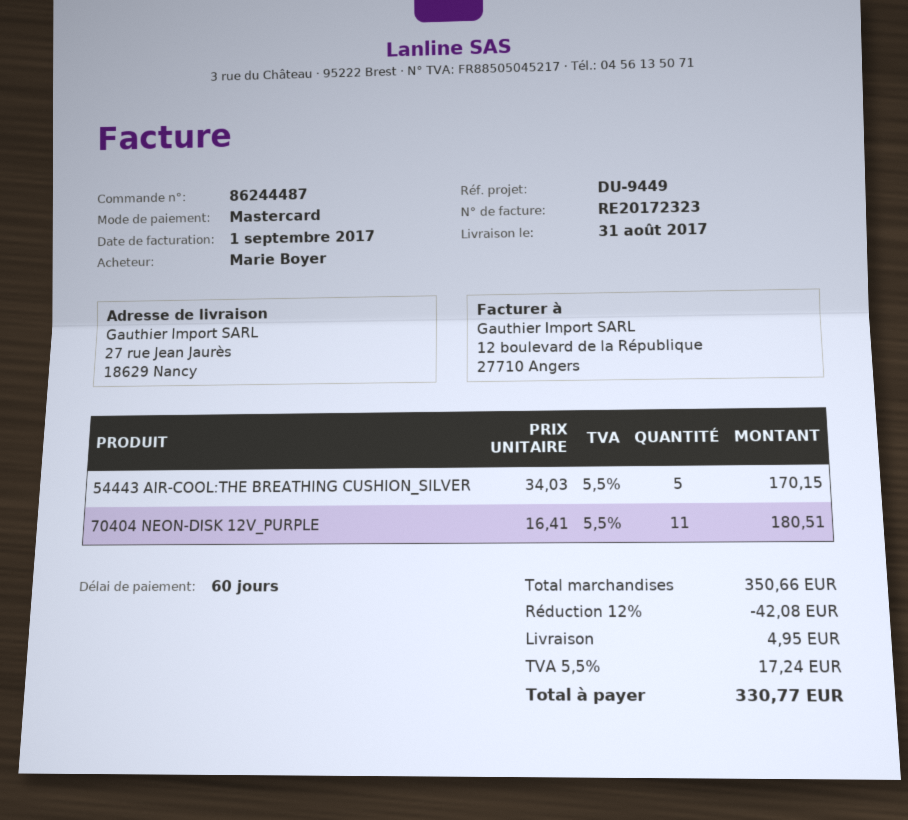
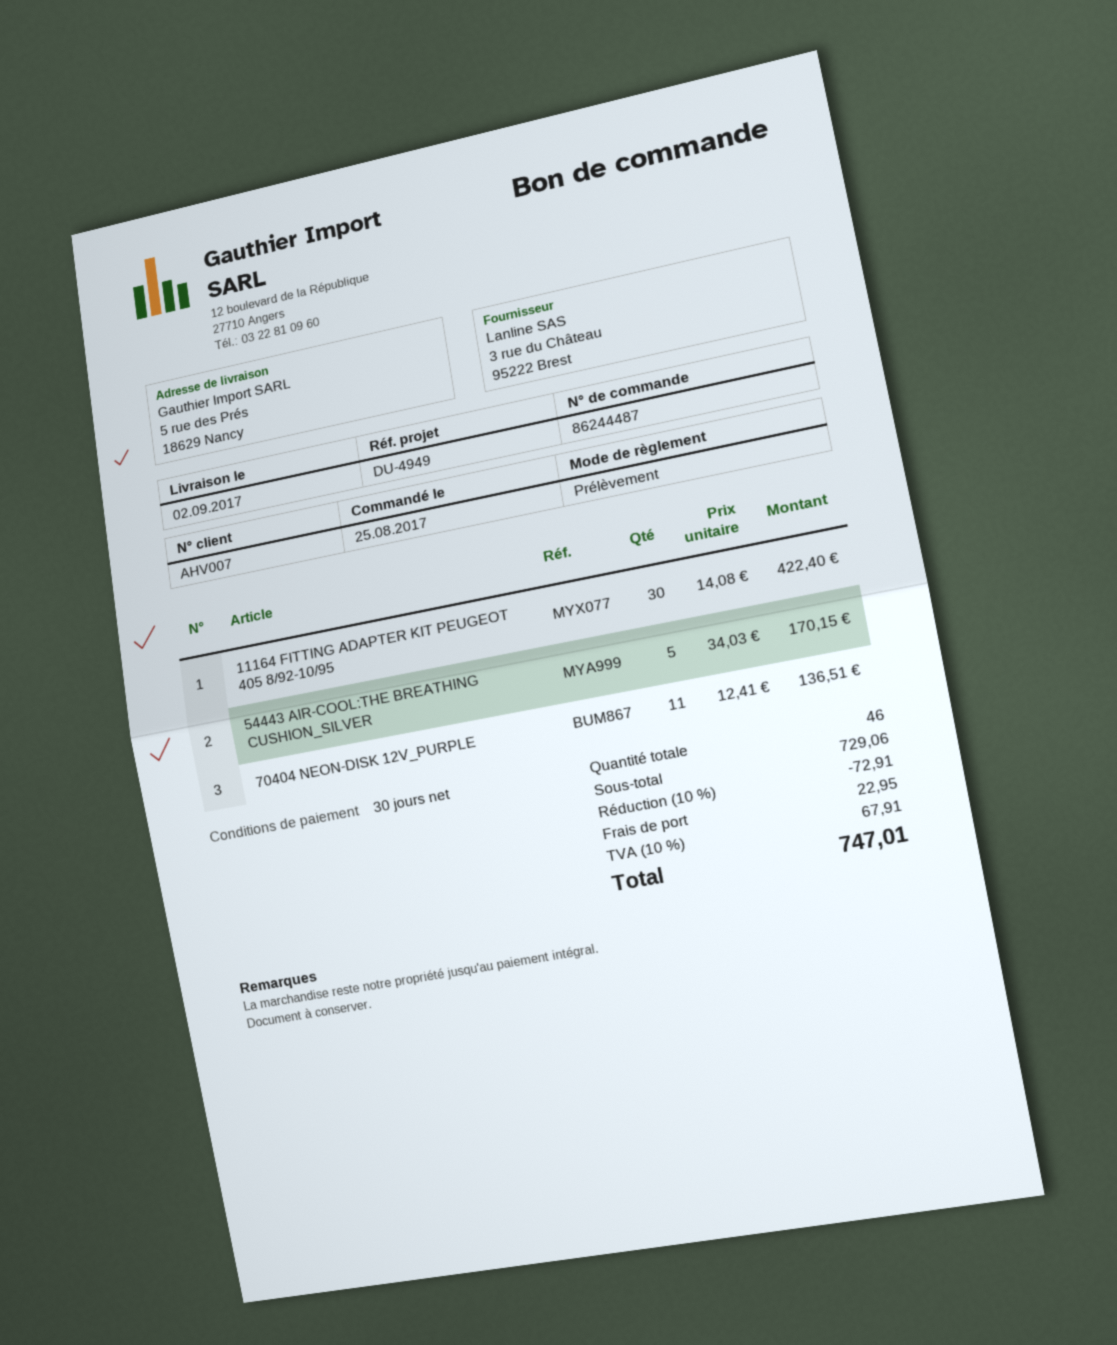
delivery date: 2017-08-31 -> 2017-09-02
payment terms: 60 days -> 30 days
reference: DU-9449 -> DU-4949
payment method: Mastercard -> direct debit
ship to: 27 rue Jean Jaurès, 18629 Nancy -> 5 rue des Prés, 18629 Nancy
70404 NEON-DISK 12V_PURPLE: 11 x 16.41 = 180.51 -> 11 x 12.41 = 136.51
11164 FITTING ADAPTER KIT PEUGEOT 405 8/92-10/95: none -> 30 x 14.08 = 422.40
subtotal: 350.66 -> 729.06
discount: 12% = 42.08 -> 10% = 72.91
shipping: 4.95 -> 22.95
tax: 5.5% = 17.24 -> 10% = 67.91
total: 330.77 -> 747.01

